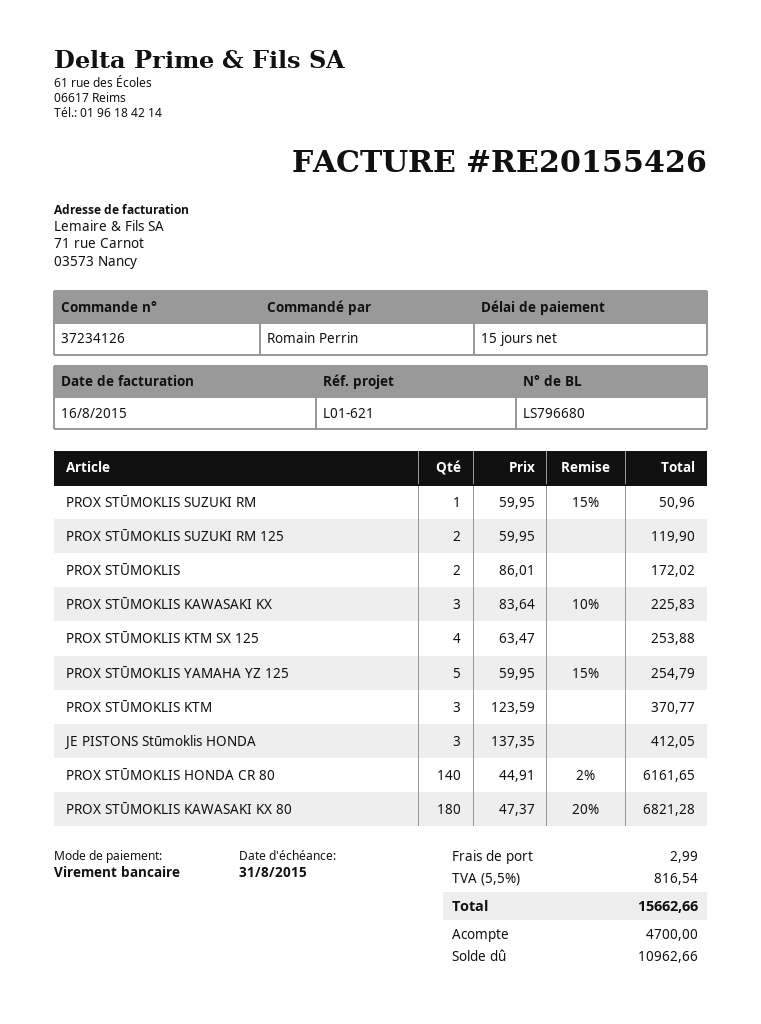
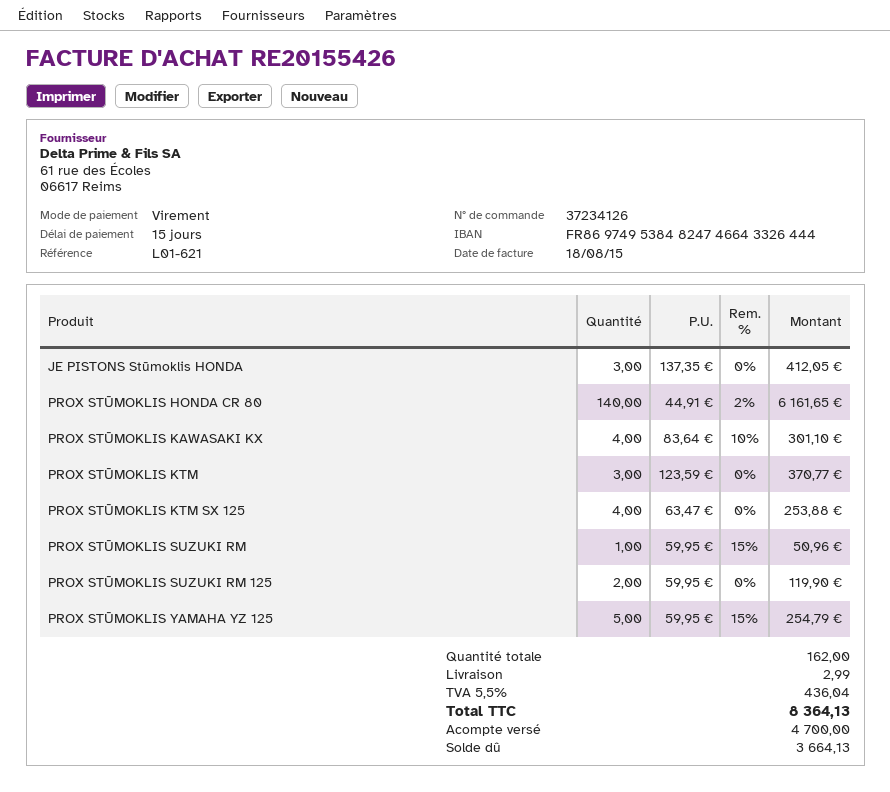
invoice date: 2015-08-16 -> 2015-08-18
PROX STŪMOKLIS: 2 x 86.01 = 172.02 -> none
PROX STŪMOKLIS KAWASAKI KX: 3 x 83.64 - 10% = 225.83 -> 4 x 83.64 - 10% = 301.10
PROX STŪMOKLIS KAWASAKI KX 80: 180 x 47.37 - 20% = 6821.28 -> none
tax: 5.5% = 816.54 -> 5.5% = 436.04
total: 15662.66 -> 8364.13
balance: 10962.66 -> 3664.13

